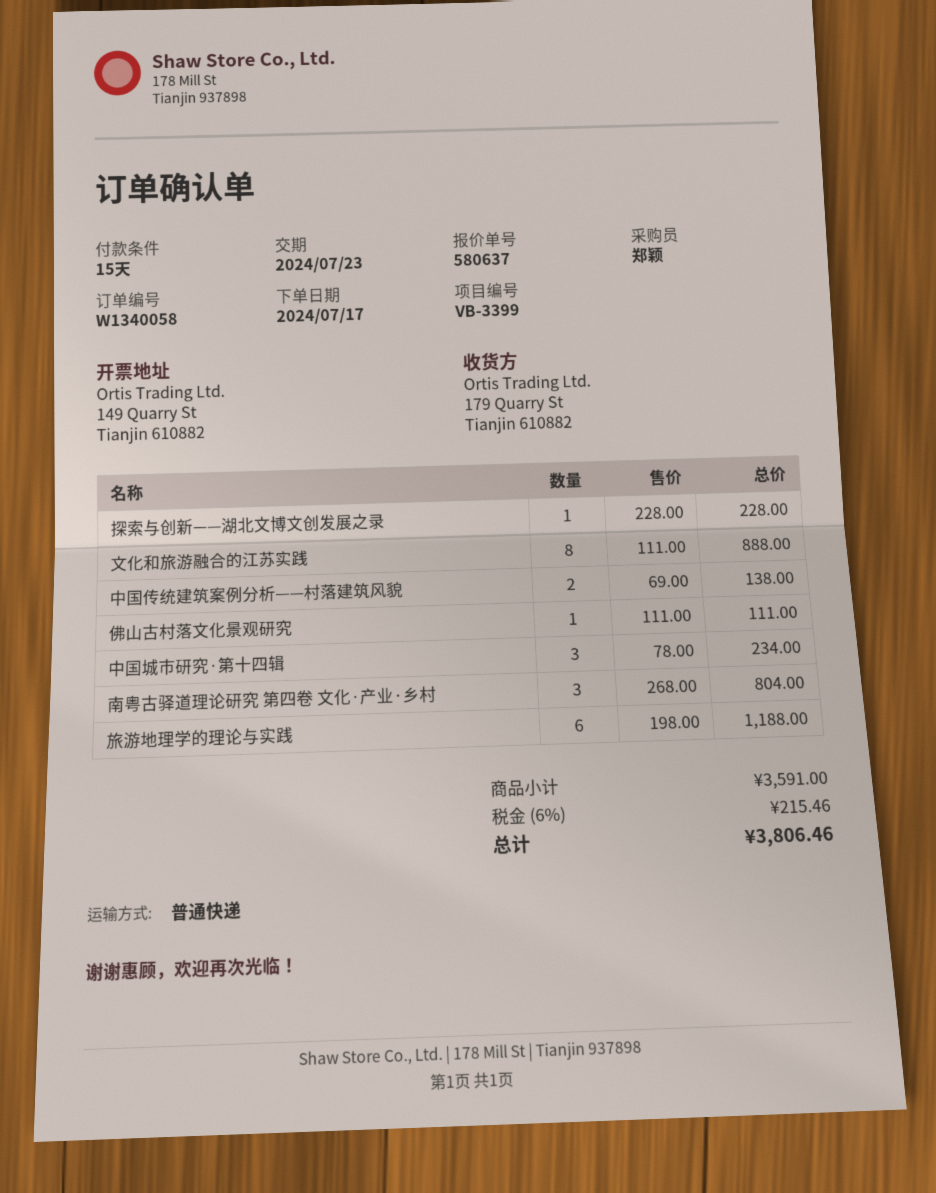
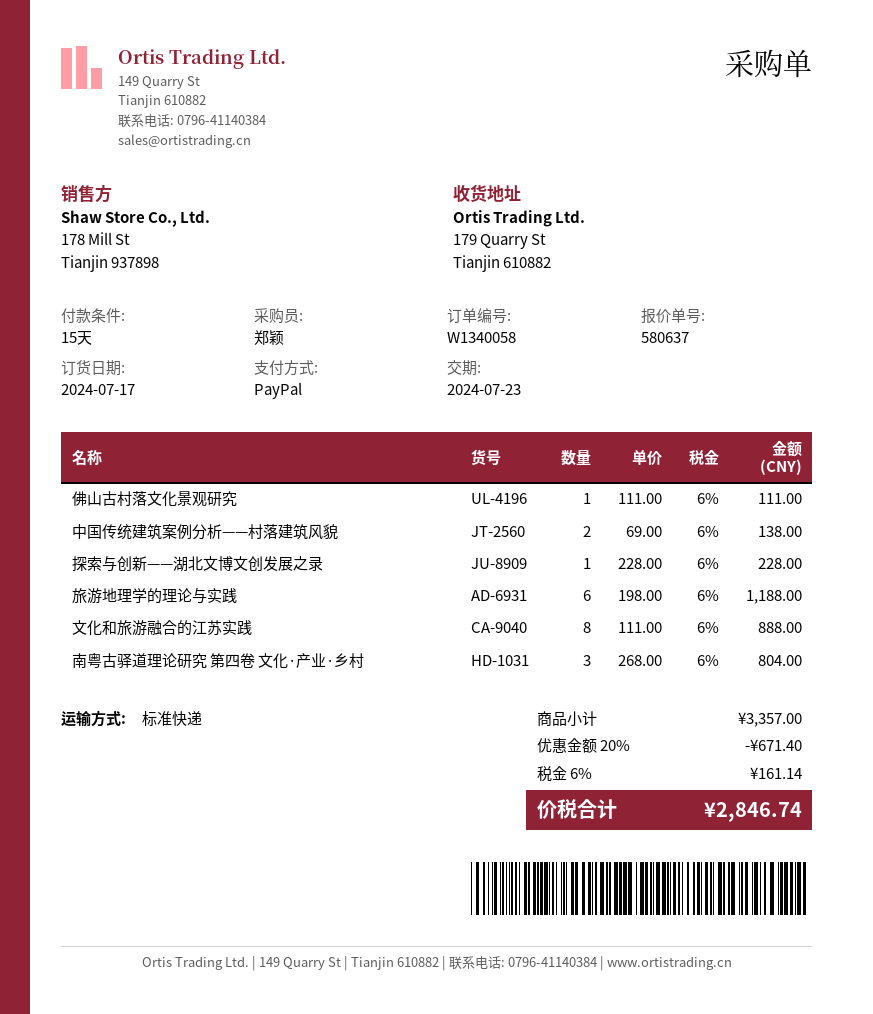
中国城市研究·第十四辑: 3 x 78.00 = 234.00 -> none
subtotal: 3591.00 -> 3357.00
discount: none -> 20% = 671.40
tax: 6% = 215.46 -> 6% = 161.14
total: 3806.46 -> 2846.74

